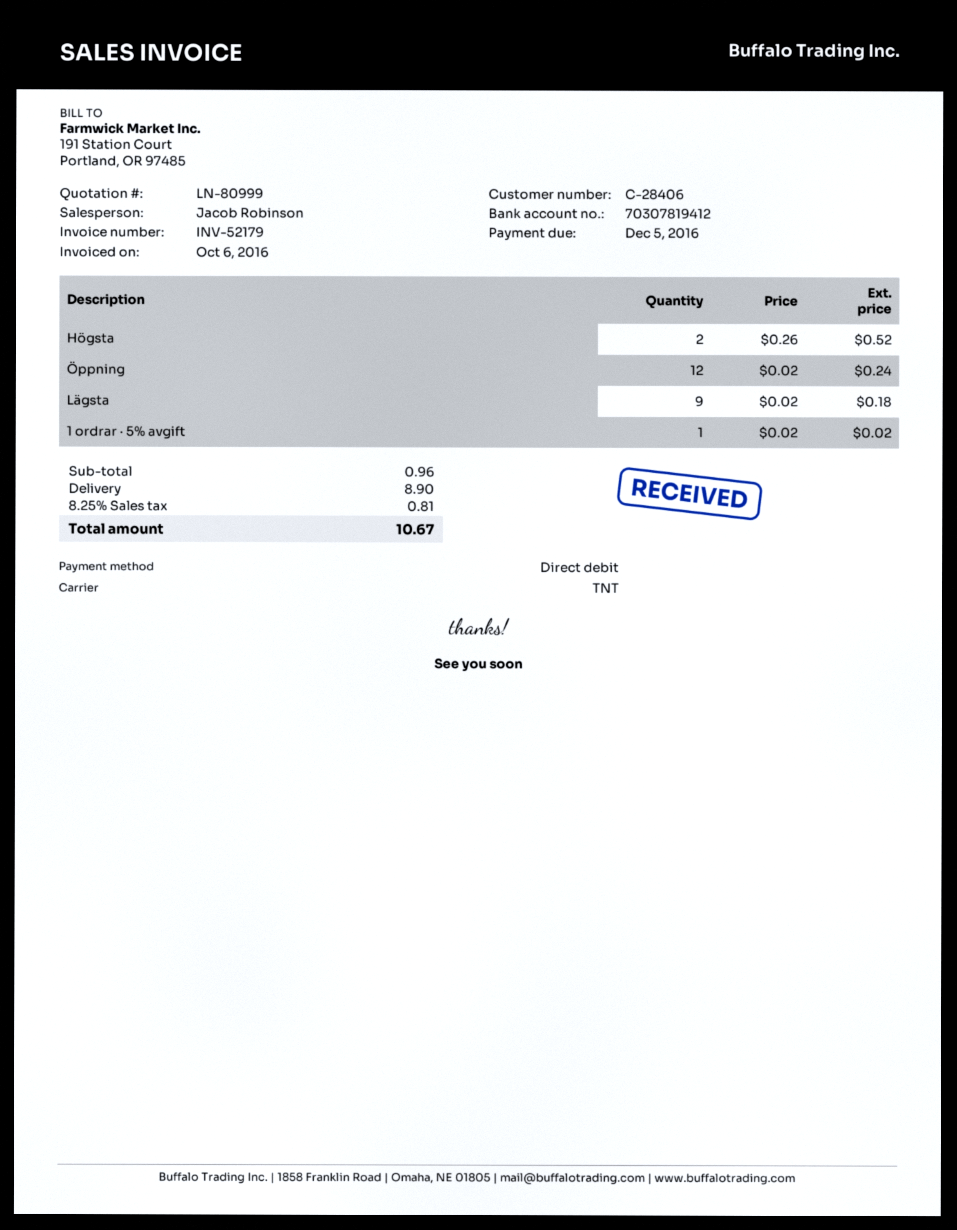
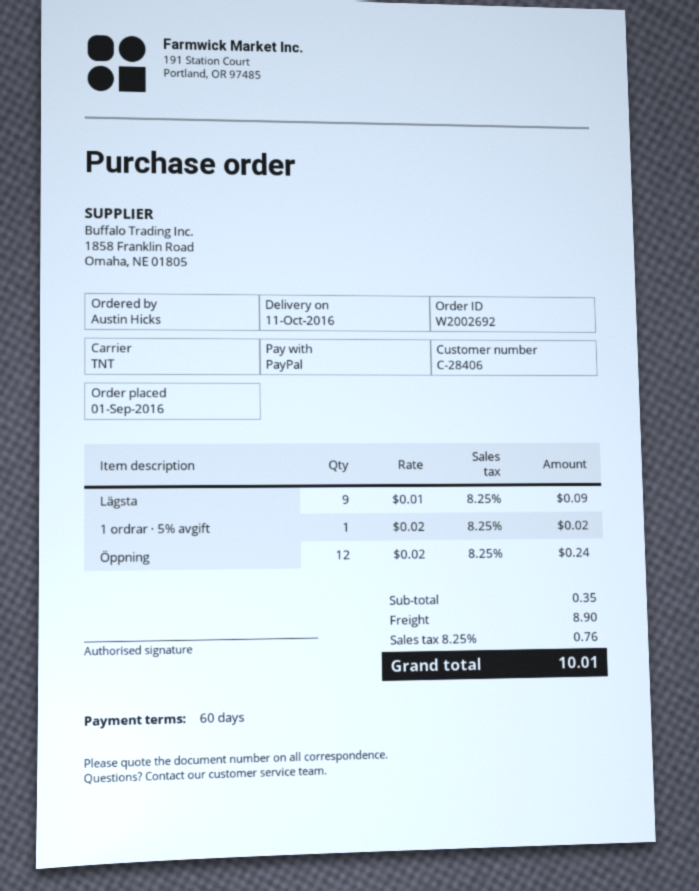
payment method: direct debit -> PayPal
Högsta: 2 x 0.26 = 0.52 -> none
Lägsta: 9 x 0.02 = 0.18 -> 9 x 0.01 = 0.09
subtotal: 0.96 -> 0.35
tax: 8.25% = 0.81 -> 8.25% = 0.76
total: 10.67 -> 10.01

